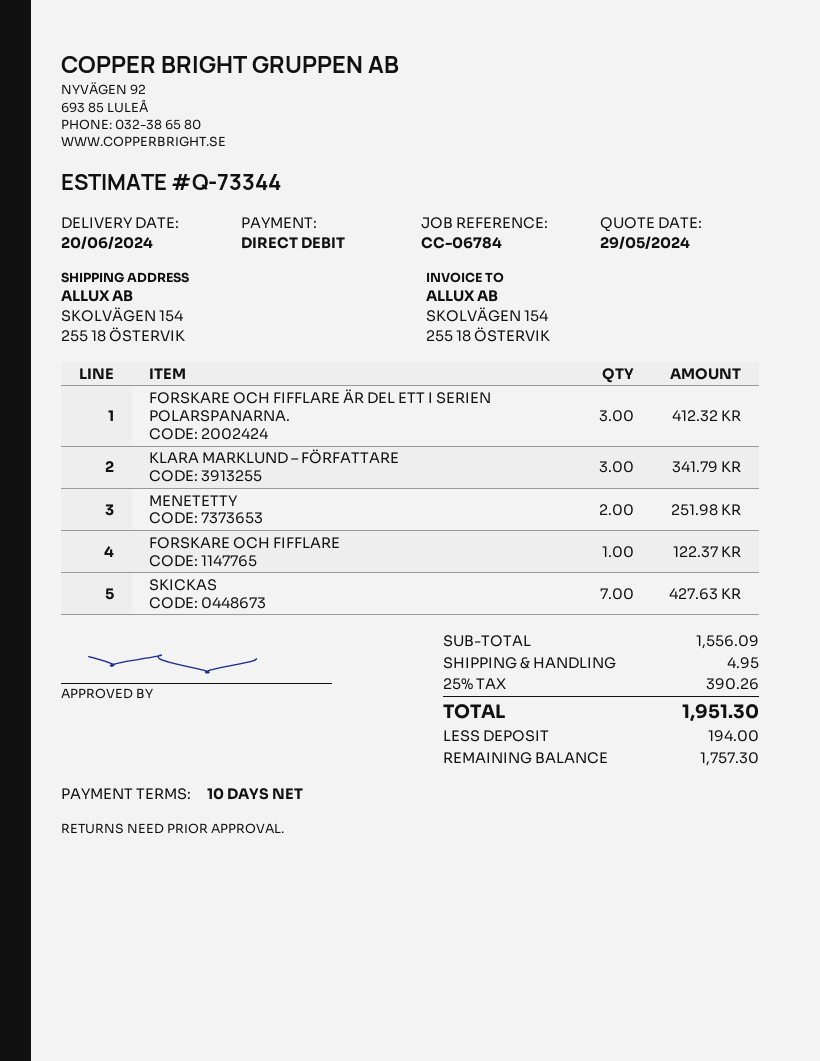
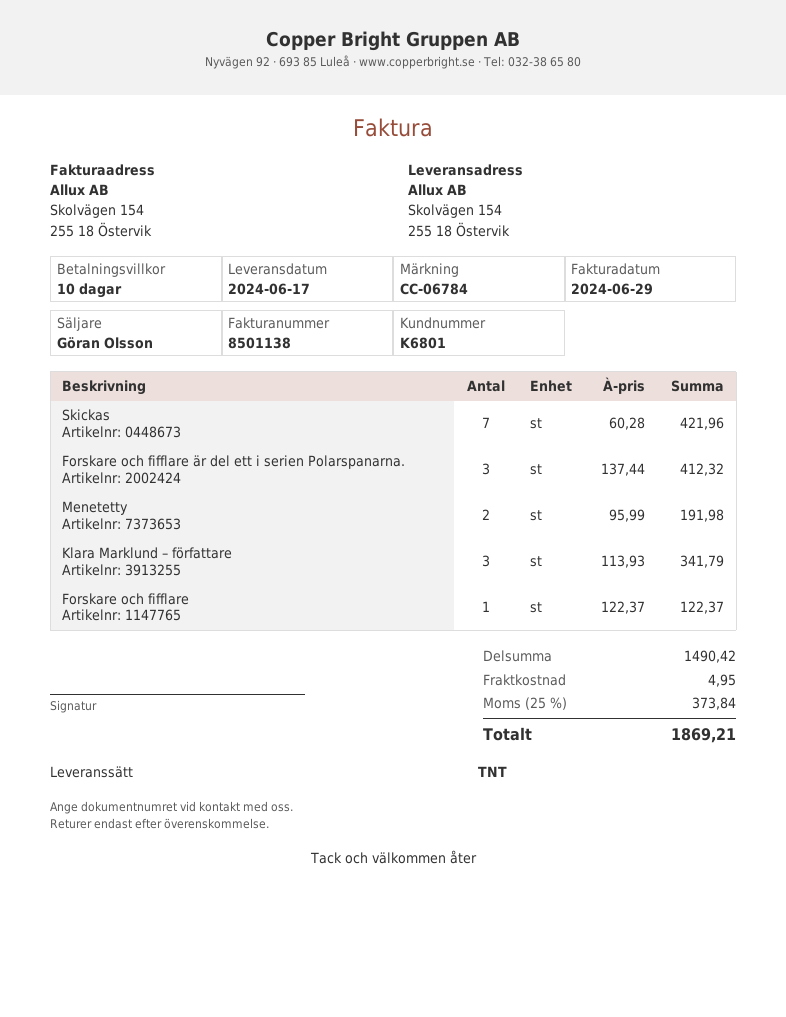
delivery date: 2024-06-20 -> 2024-06-17
MENETETTY: 2 for 251.98 -> 2 for 191.98
SKICKAS: 7 for 427.63 -> 7 for 421.96
subtotal: 1556.09 -> 1490.42
tax: 25% = 390.26 -> 25% = 373.84
total: 1951.30 -> 1869.21

